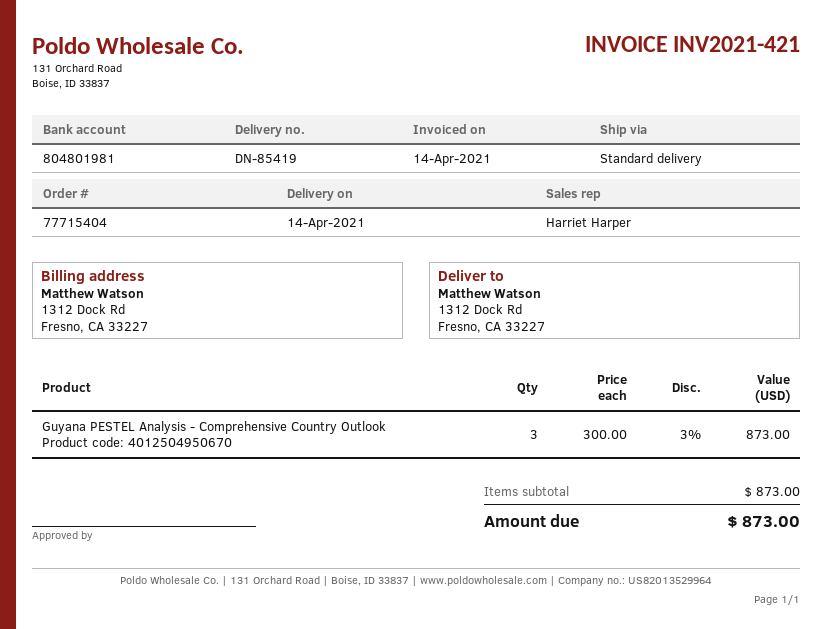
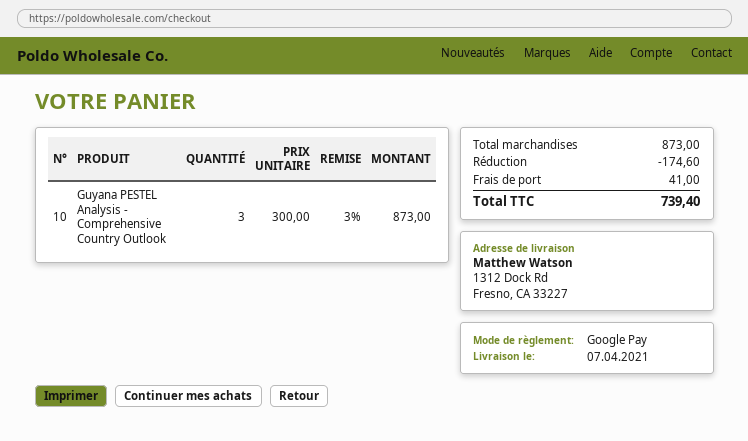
delivery date: 2021-04-14 -> 2021-04-07
discount: none -> 174.60
shipping: none -> 41.00
total: 873.00 -> 739.40

